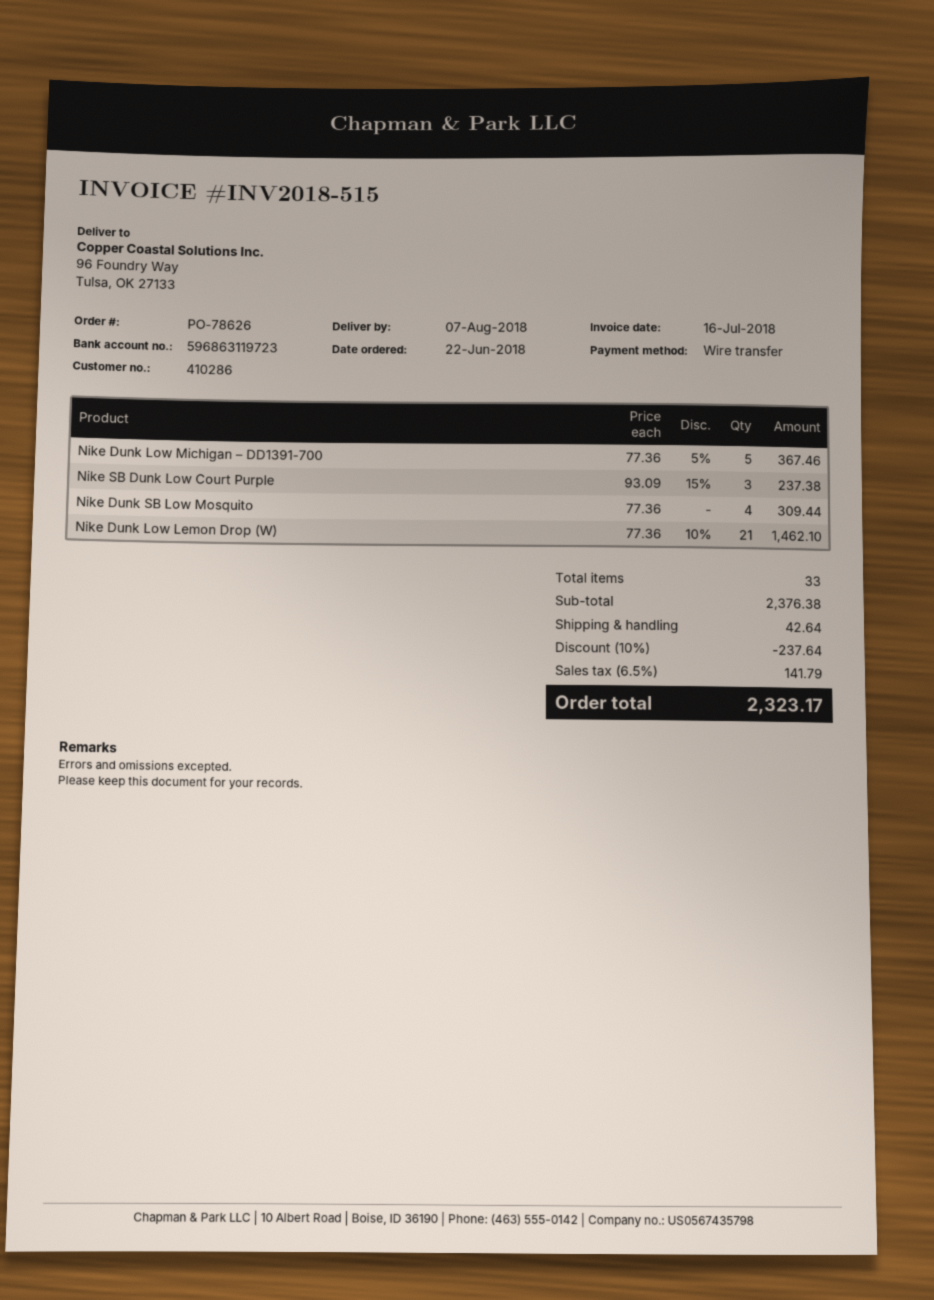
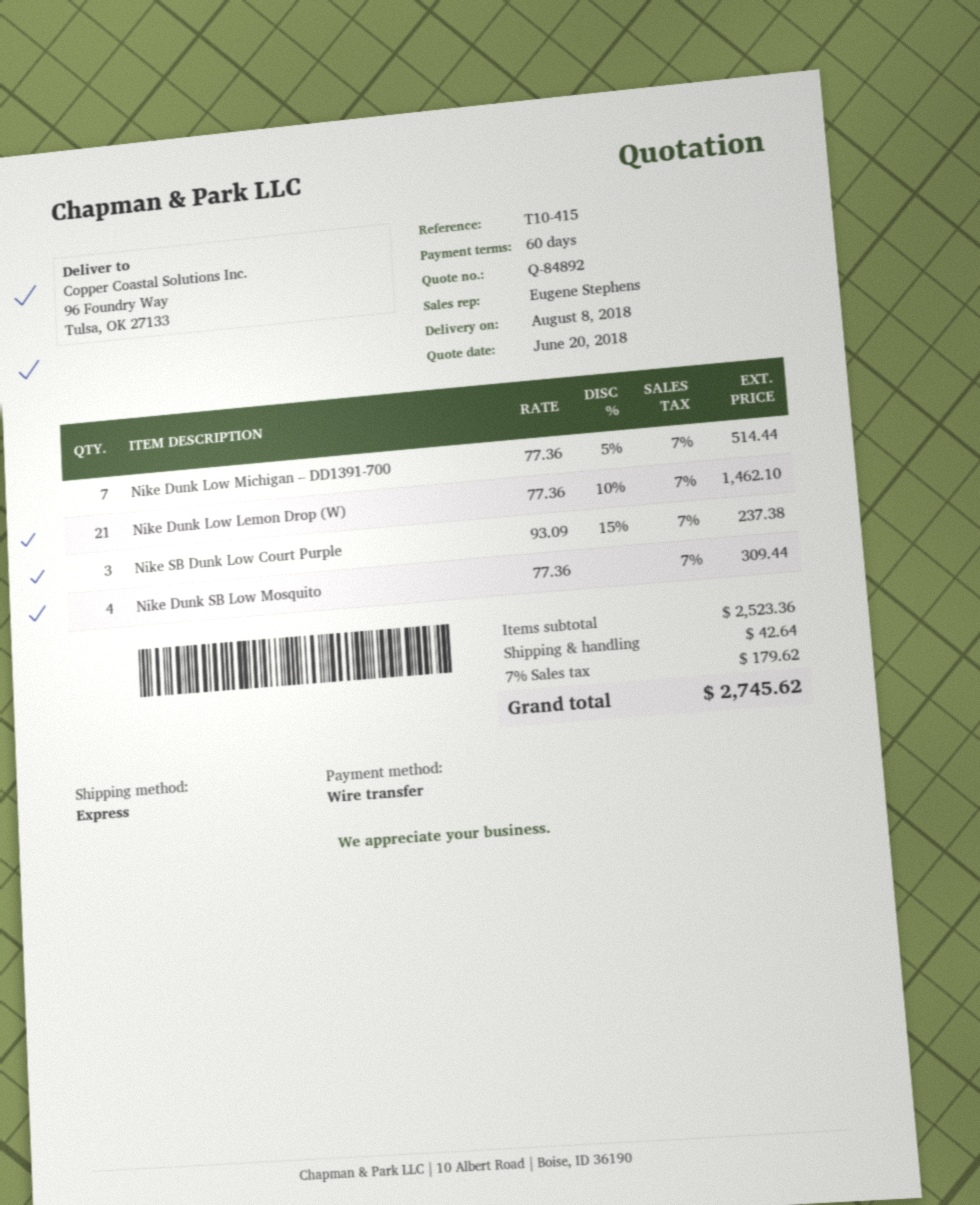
delivery date: 2018-08-07 -> 2018-08-08
Nike Dunk Low Michigan – DD1391-700: 5 x 77.36 - 5% = 367.46 -> 7 x 77.36 - 5% = 514.44
subtotal: 2376.38 -> 2523.36
discount: 10% = 237.64 -> none
tax: 6.5% = 141.79 -> 7% = 179.62
total: 2323.17 -> 2745.62

